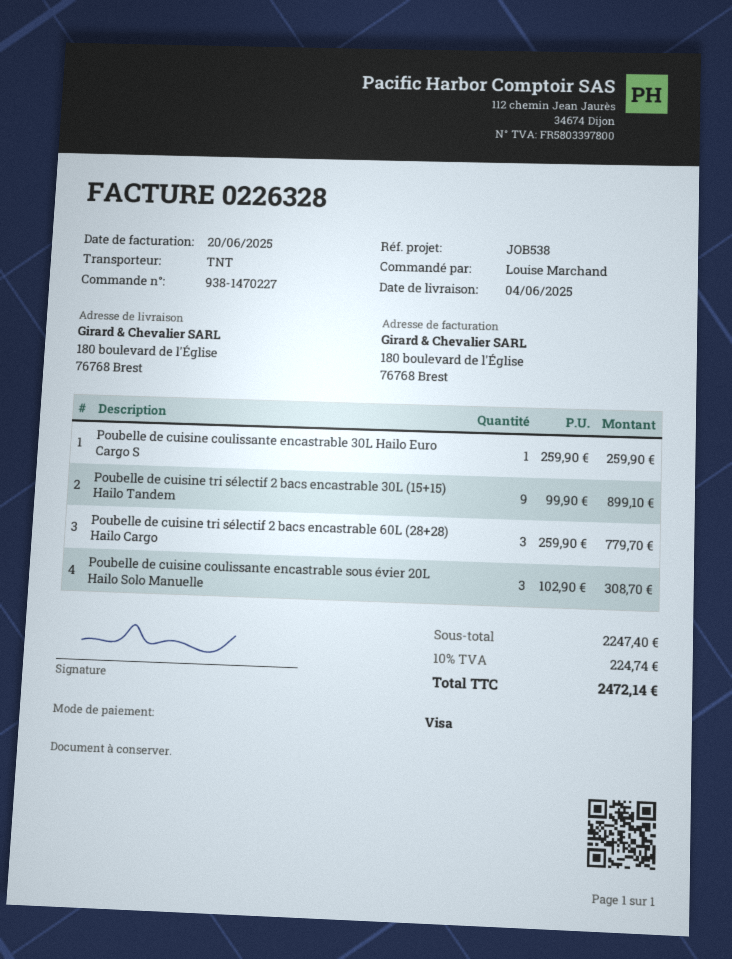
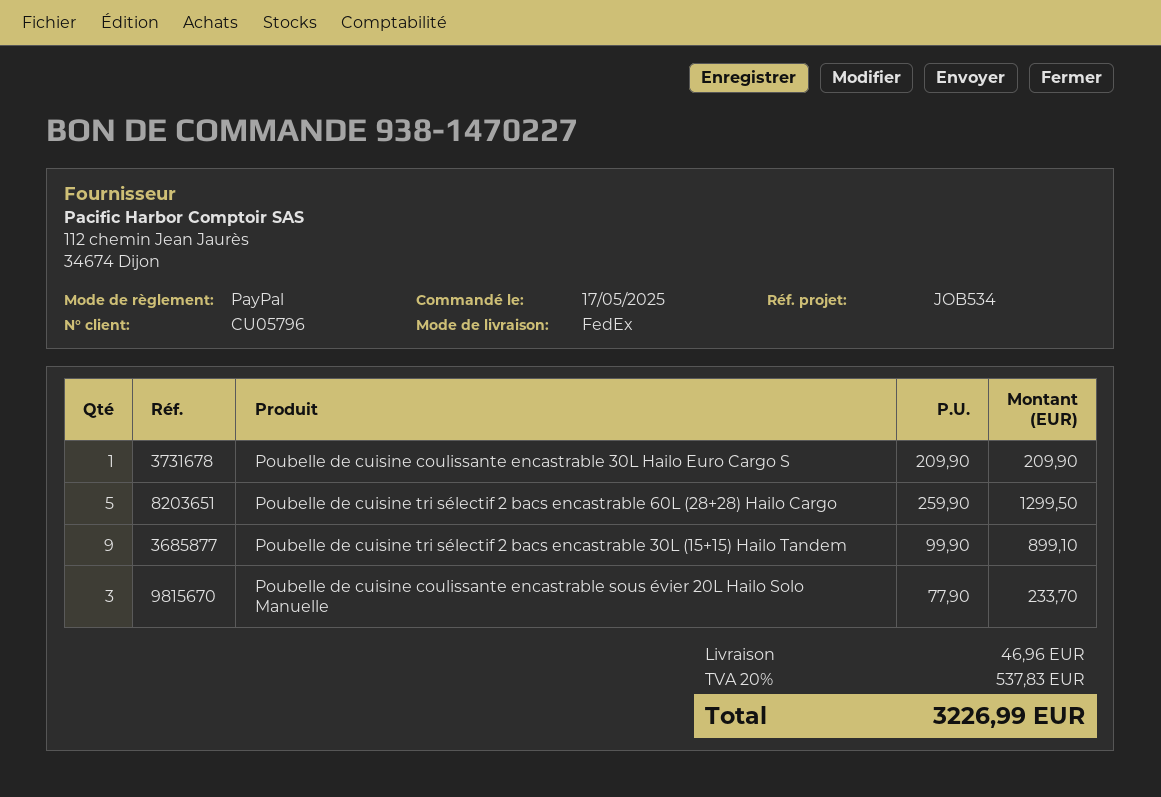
reference: JOB538 -> JOB534
payment method: Visa -> PayPal
shipping method: TNT -> FedEx
Poubelle de cuisine coulissante encastrable 30L Hailo Euro Cargo S: 1 x 259.90 = 259.90 -> 1 x 209.90 = 209.90
Poubelle de cuisine tri sélectif 2 bacs encastrable 60L (28+28) Hailo Cargo: 3 x 259.90 = 779.70 -> 5 x 259.90 = 1299.50
Poubelle de cuisine coulissante encastrable sous évier 20L Hailo Solo Manuelle: 3 x 102.90 = 308.70 -> 3 x 77.90 = 233.70
shipping: none -> 46.96
tax: 10% = 224.74 -> 20% = 537.83
total: 2472.14 -> 3226.99

